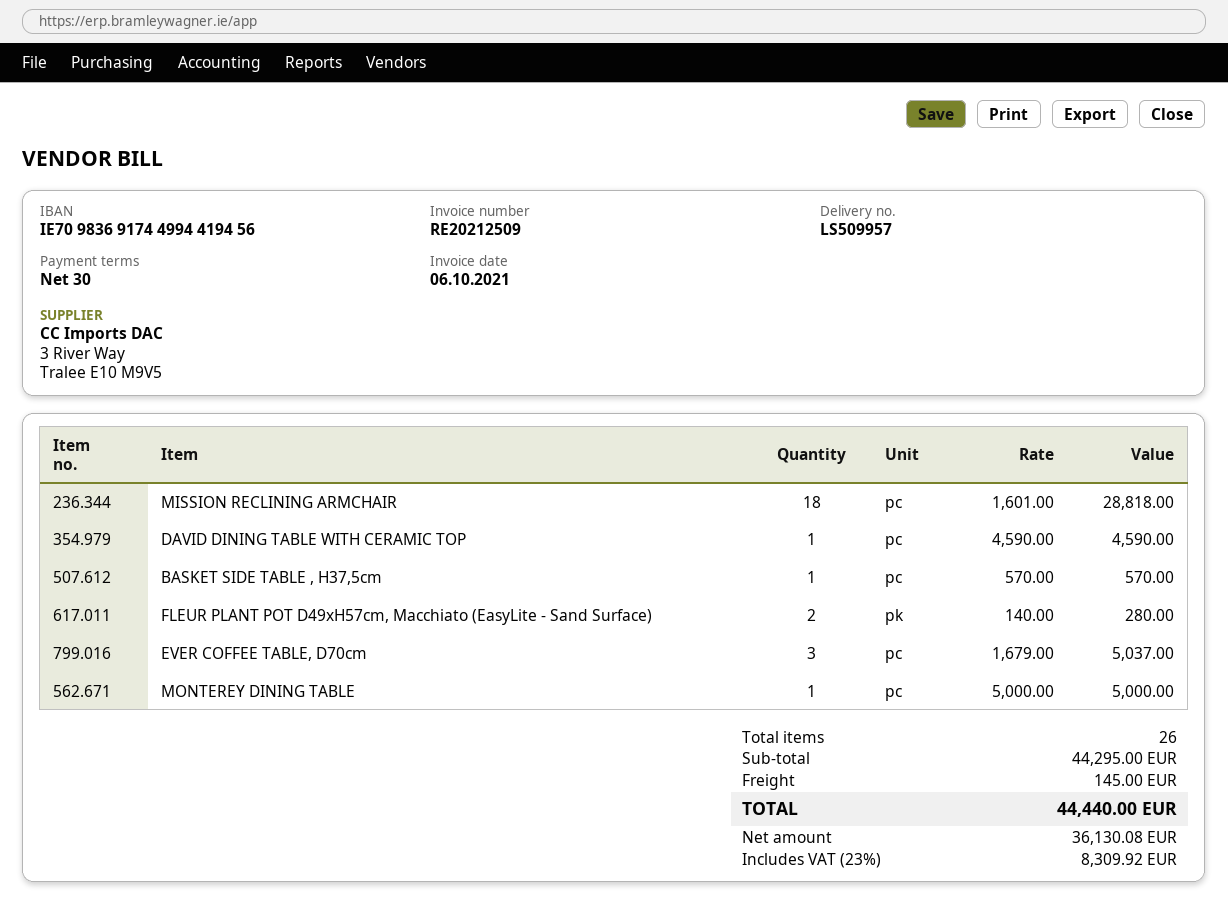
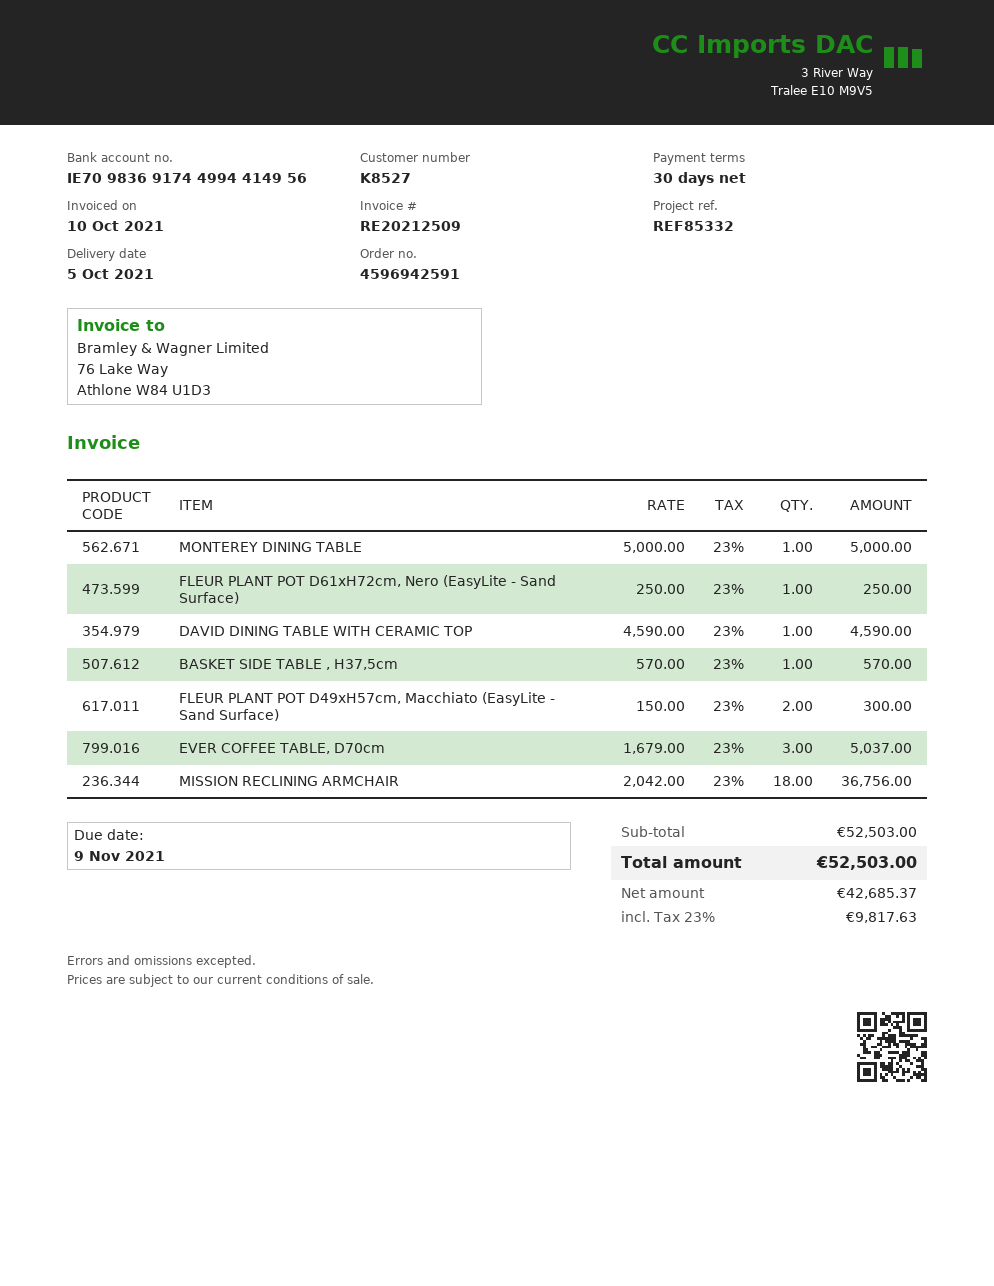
invoice date: 2021-10-06 -> 2021-10-10
bank account: IE70983691744994419456 -> IE70983691744994414956
MISSION RECLINING ARMCHAIR: 18 x 1601.00 = 28818.00 -> 18 x 2042.00 = 36756.00
FLEUR PLANT POT D49xH57cm, Macchiato (EasyLite - Sand Surface): 2 x 140.00 = 280.00 -> 2 x 150.00 = 300.00
FLEUR PLANT POT D61xH72cm, Nero (EasyLite - Sand Surface): none -> 1 x 250.00 = 250.00
subtotal: 44295.00 -> 52503.00
shipping: 145.00 -> none
net: 36130.08 -> 42685.37
tax: 23% = 8309.92 -> 23% = 9817.63
total: 44440.00 -> 52503.00

